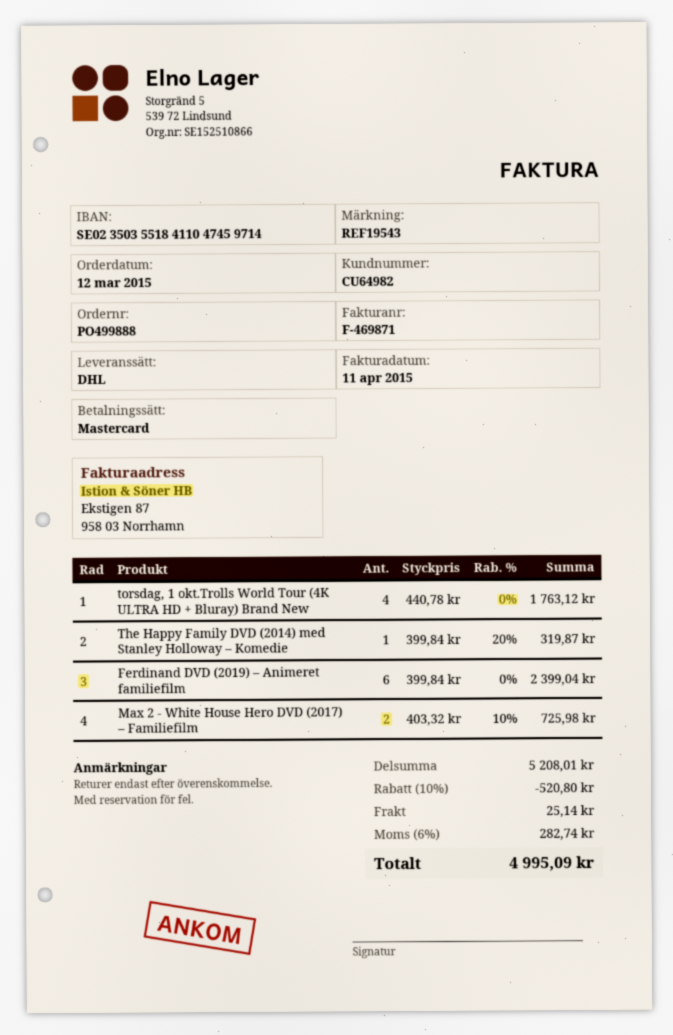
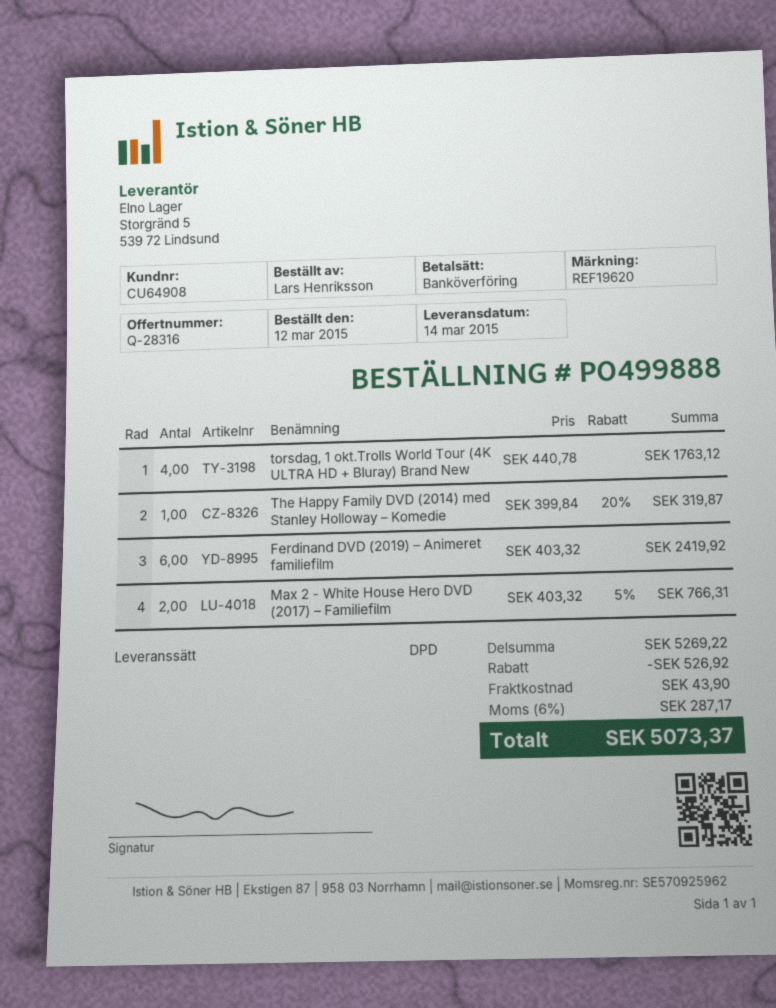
customer number: CU64982 -> CU64908
reference: REF19543 -> REF19620
payment method: Mastercard -> bank transfer
shipping method: DHL -> DPD
Ferdinand DVD (2019) – Animeret familiefilm: 6 x 399.84 = 2399.04 -> 6 x 403.32 = 2419.92
Max 2 - White House Hero DVD (2017) – Familiefilm: 2 x 403.32 - 10% = 725.98 -> 2 x 403.32 - 5% = 766.31
subtotal: 5208.01 -> 5269.22
discount: 520.80 -> 526.92
shipping: 25.14 -> 43.90
tax: 6% = 282.74 -> 6% = 287.17
total: 4995.09 -> 5073.37

